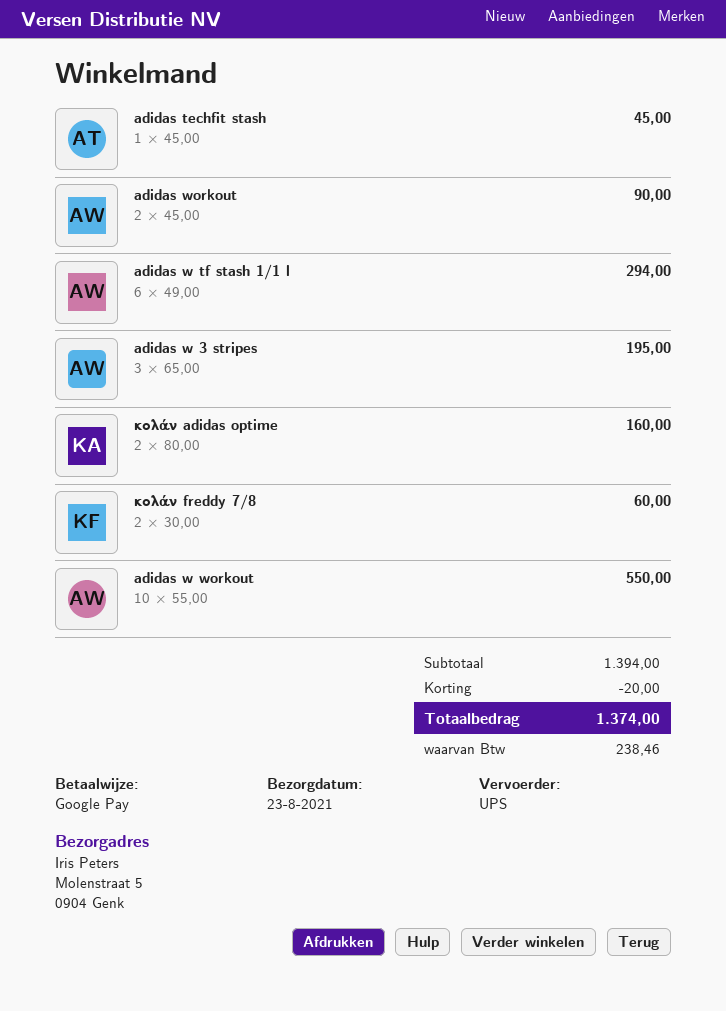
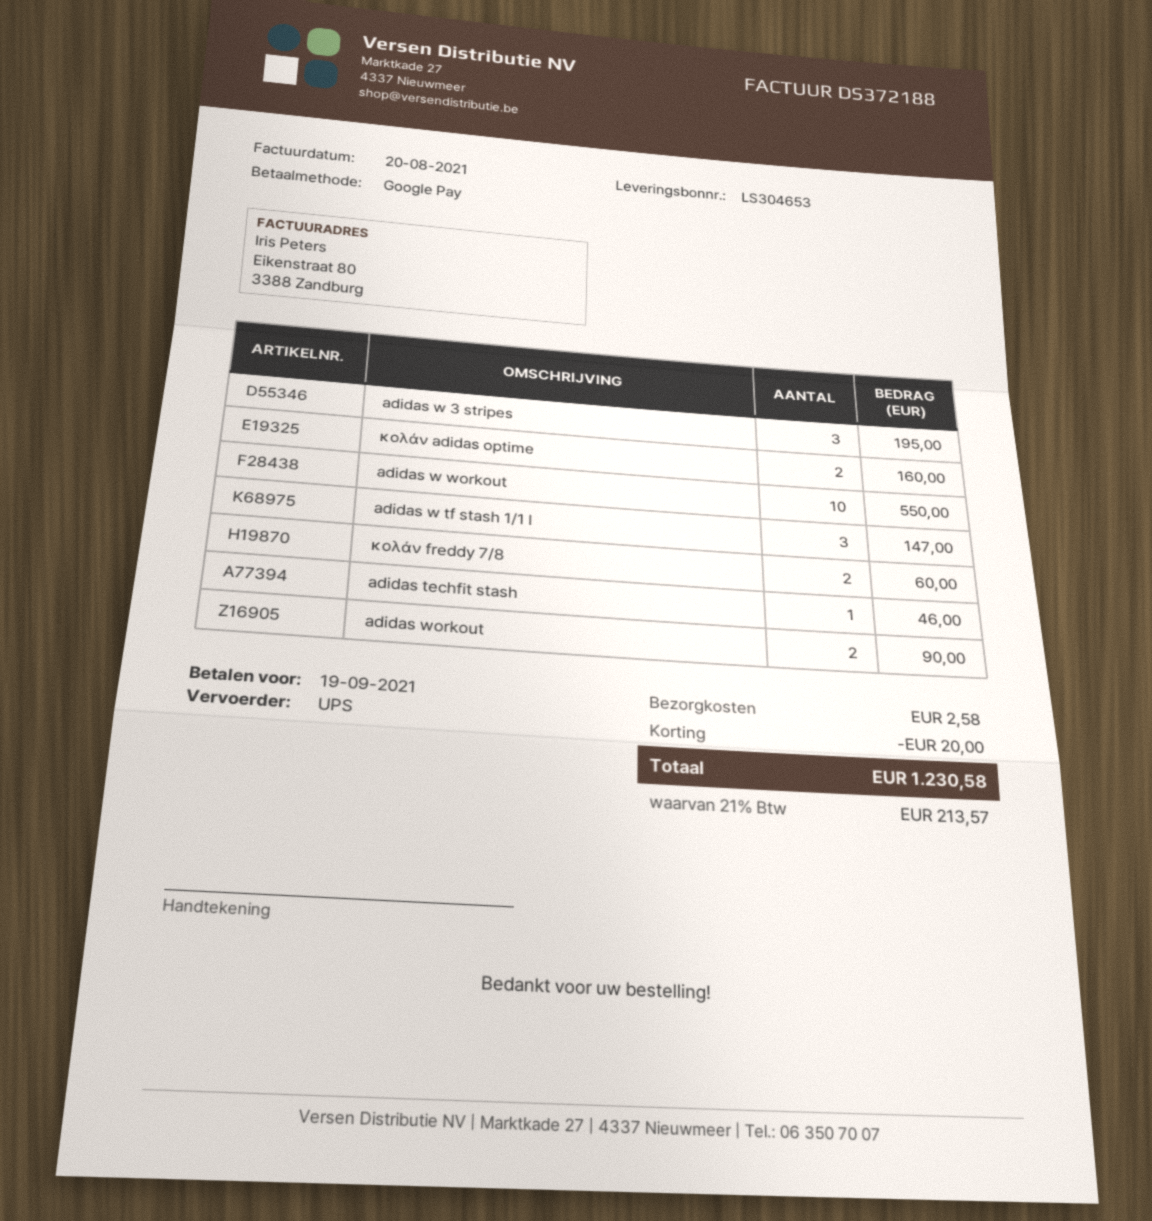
adidas techfit stash: 1 for 45.00 -> 1 for 46.00
adidas w tf stash 1/1 l: 6 for 294.00 -> 3 for 147.00
shipping: none -> 2.58
tax: 238.46 -> 213.57
total: 1374.00 -> 1230.58

